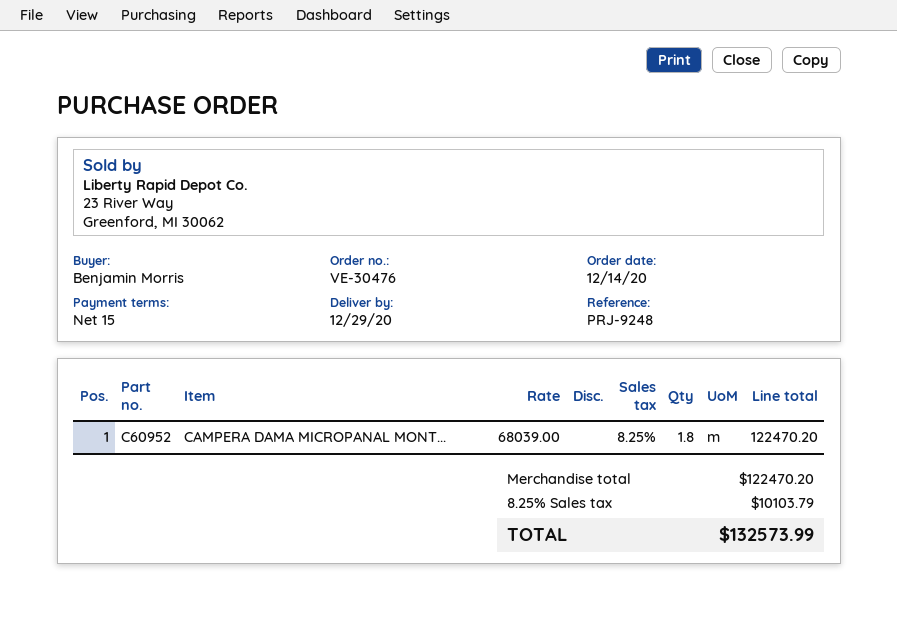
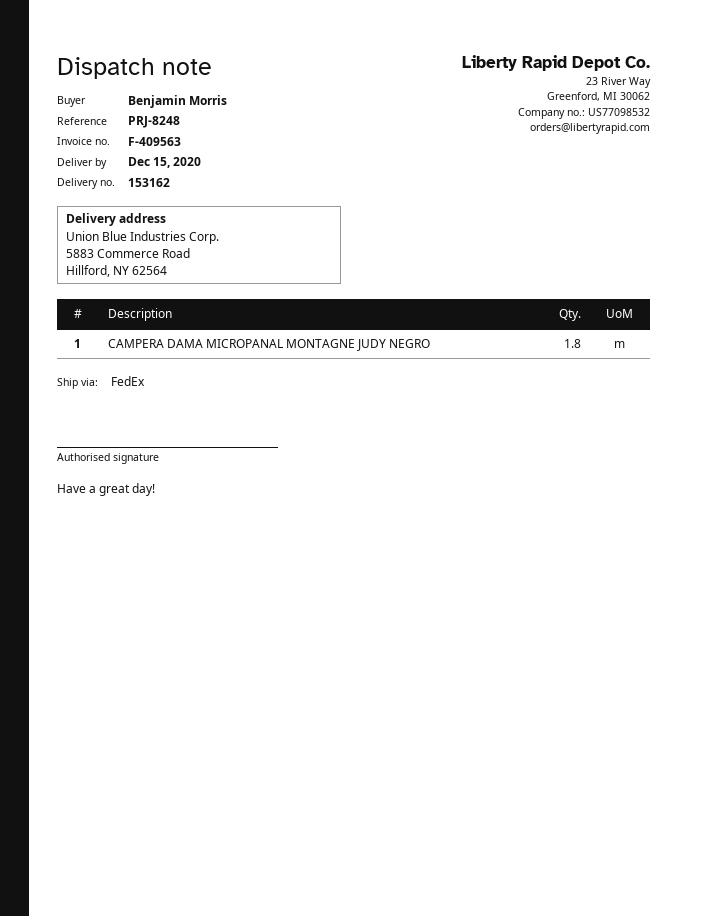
delivery date: 2020-12-29 -> 2020-12-15
reference: PRJ-9248 -> PRJ-8248

